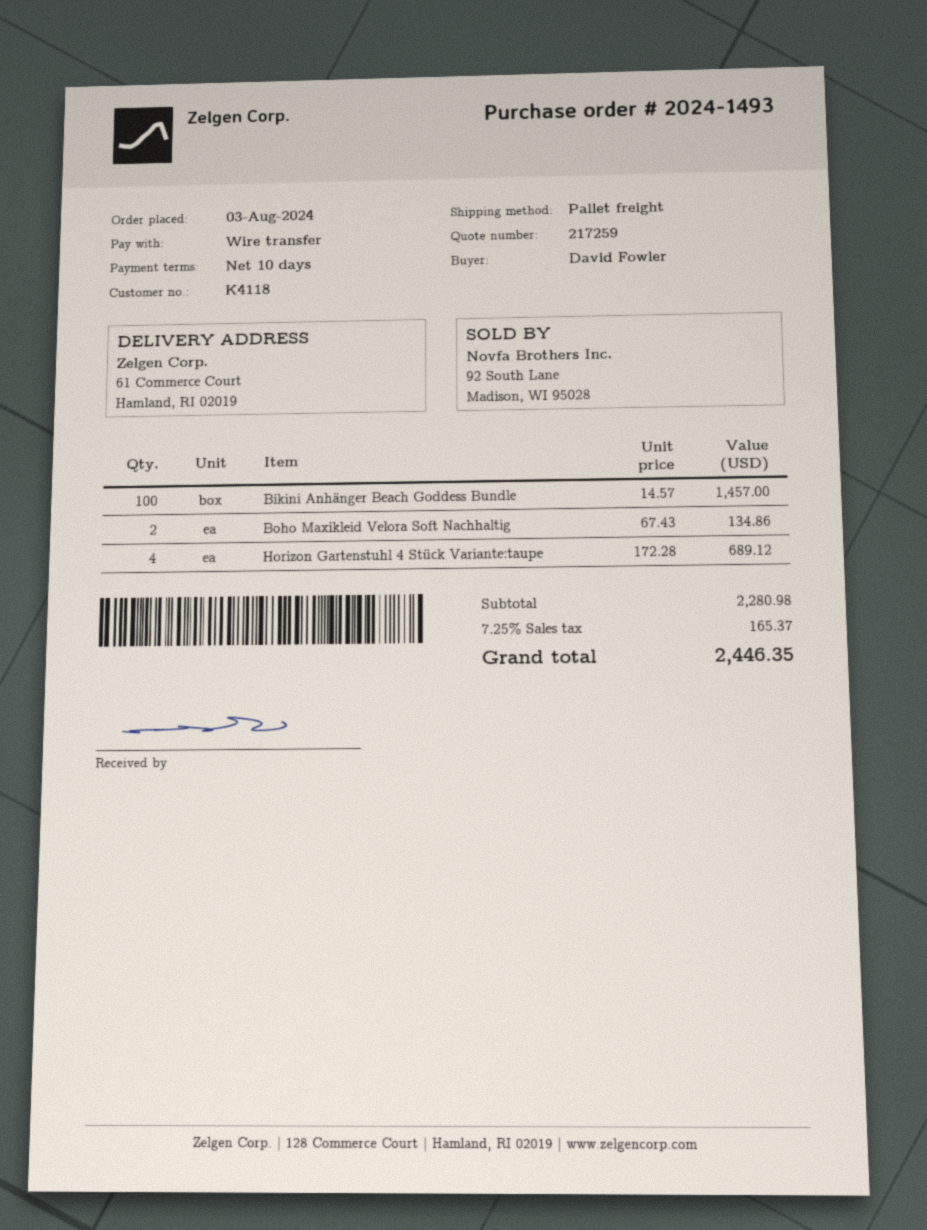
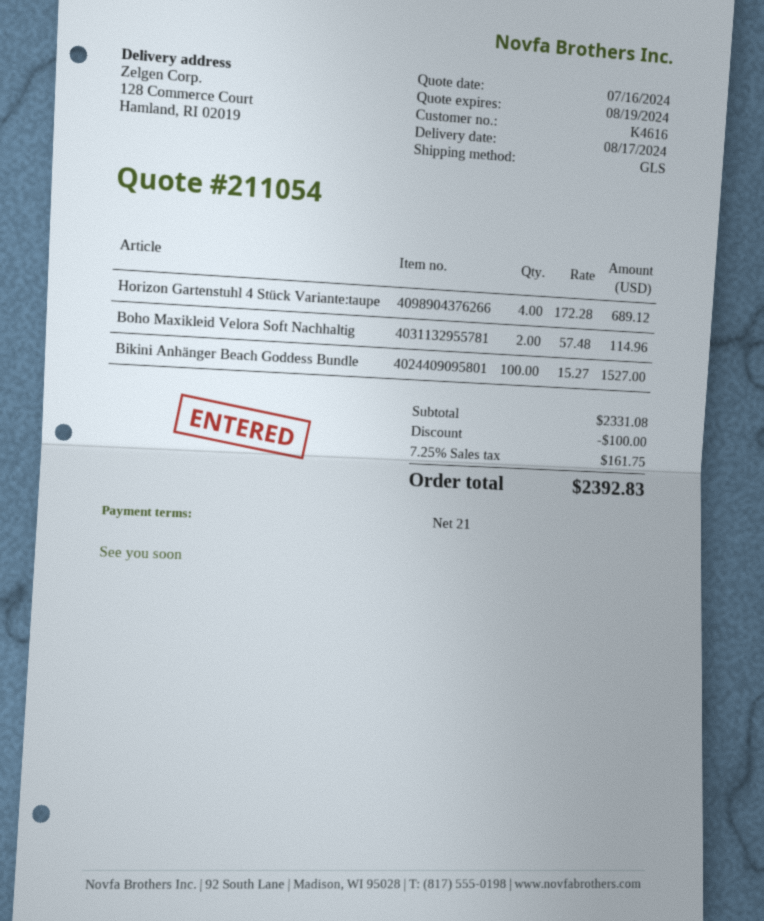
quote number: 217259 -> 211054
payment terms: 10 days -> 21 days
customer number: K4118 -> K4616
shipping method: pallet freight -> GLS
ship to: 61 Commerce Court, Hamland, RI 02019 -> 128 Commerce Court, Hamland, RI 02019
Bikini Anhänger Beach Goddess Bundle: 100 x 14.57 = 1457.00 -> 100 x 15.27 = 1527.00
Boho Maxikleid Velora Soft Nachhaltig: 2 x 67.43 = 134.86 -> 2 x 57.48 = 114.96
subtotal: 2280.98 -> 2331.08
discount: none -> 100.00
tax: 7.25% = 165.37 -> 7.25% = 161.75
total: 2446.35 -> 2392.83

